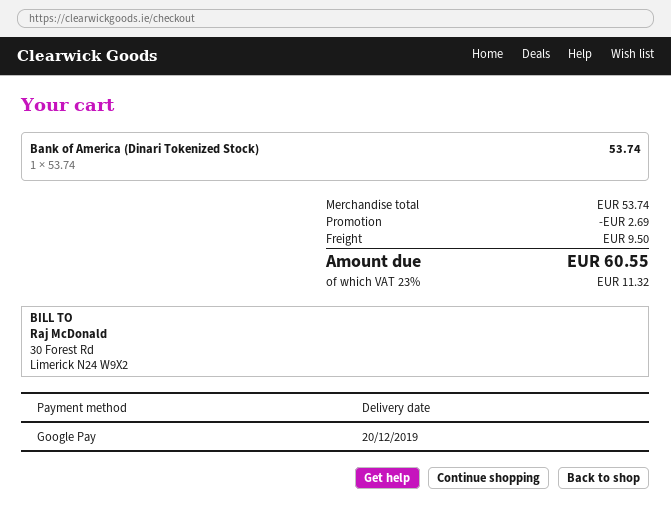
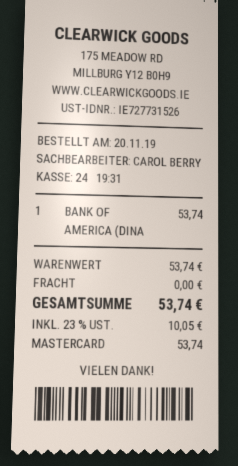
payment method: Google Pay -> Mastercard
discount: 2.69 -> none
shipping: 9.50 -> 0.00
tax: 23% = 11.32 -> 23% = 10.05
total: 60.55 -> 53.74

